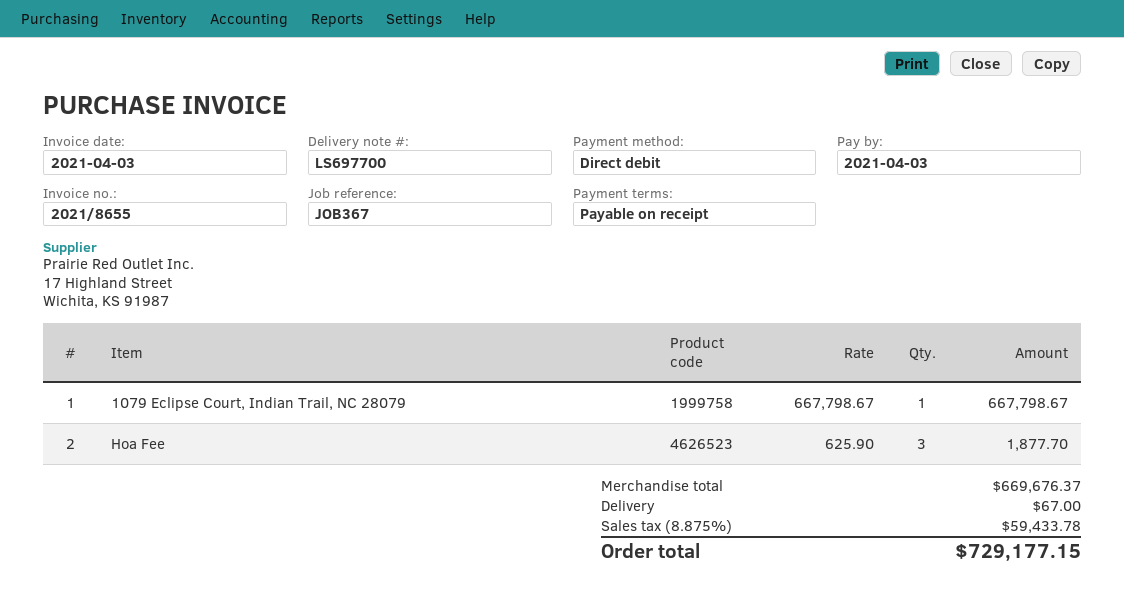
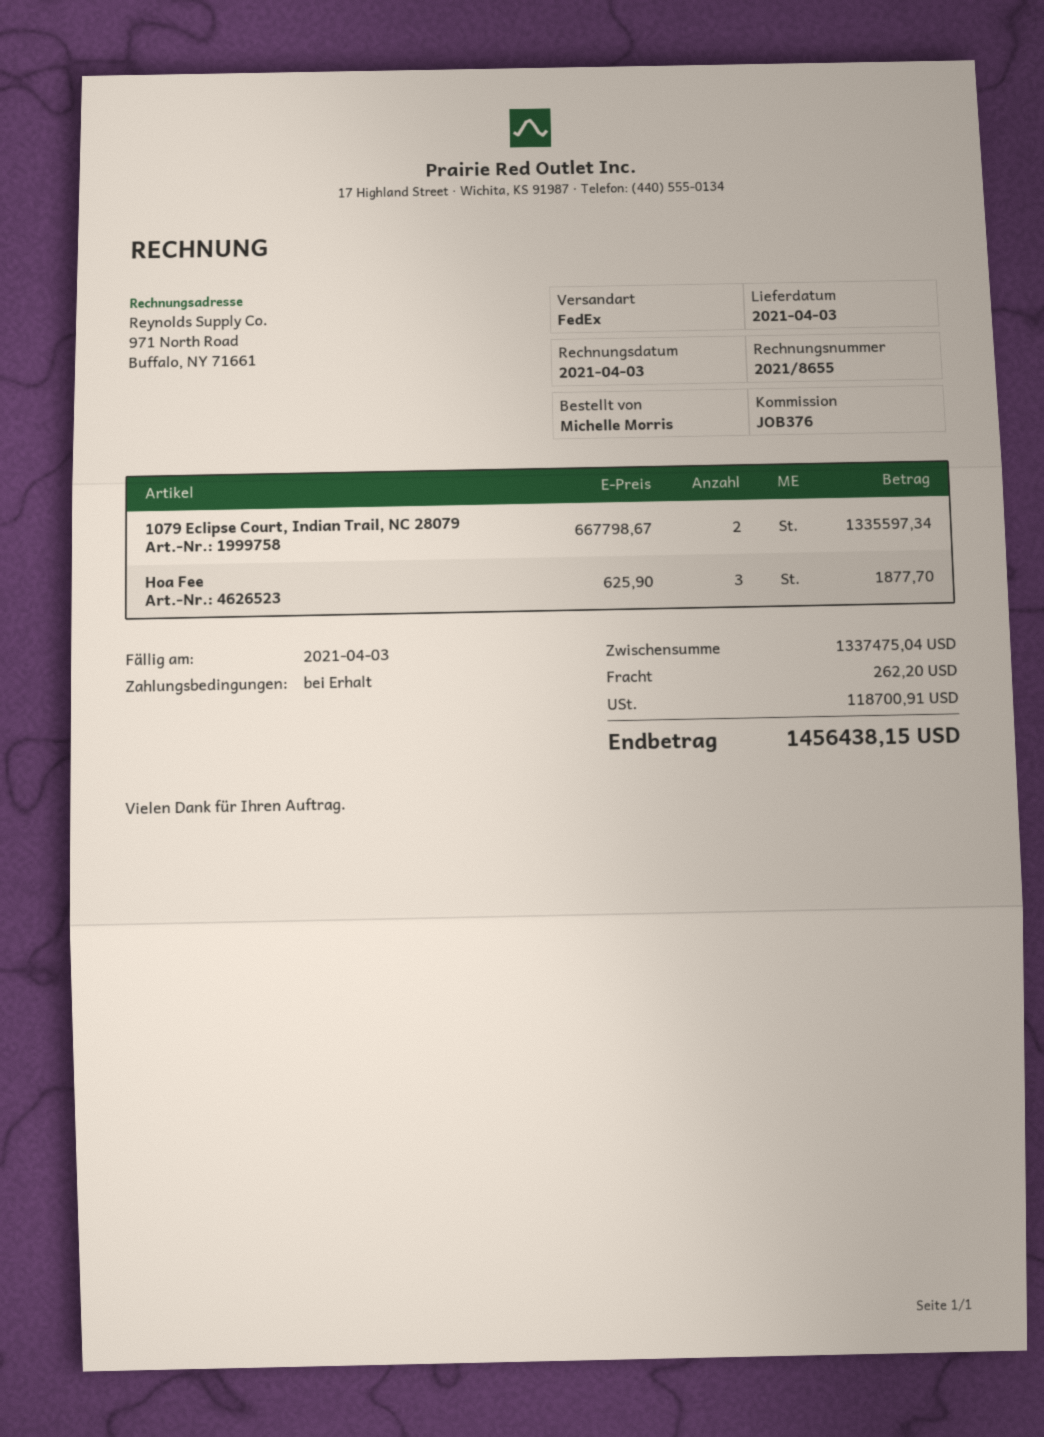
reference: JOB367 -> JOB376
1079 Eclipse Court, Indian Trail, NC 28079: 1 x 667798.67 = 667798.67 -> 2 x 667798.67 = 1335597.34
subtotal: 669676.37 -> 1337475.04
shipping: 67.00 -> 262.20
tax: 59433.78 -> 118700.91
total: 729177.15 -> 1456438.15

